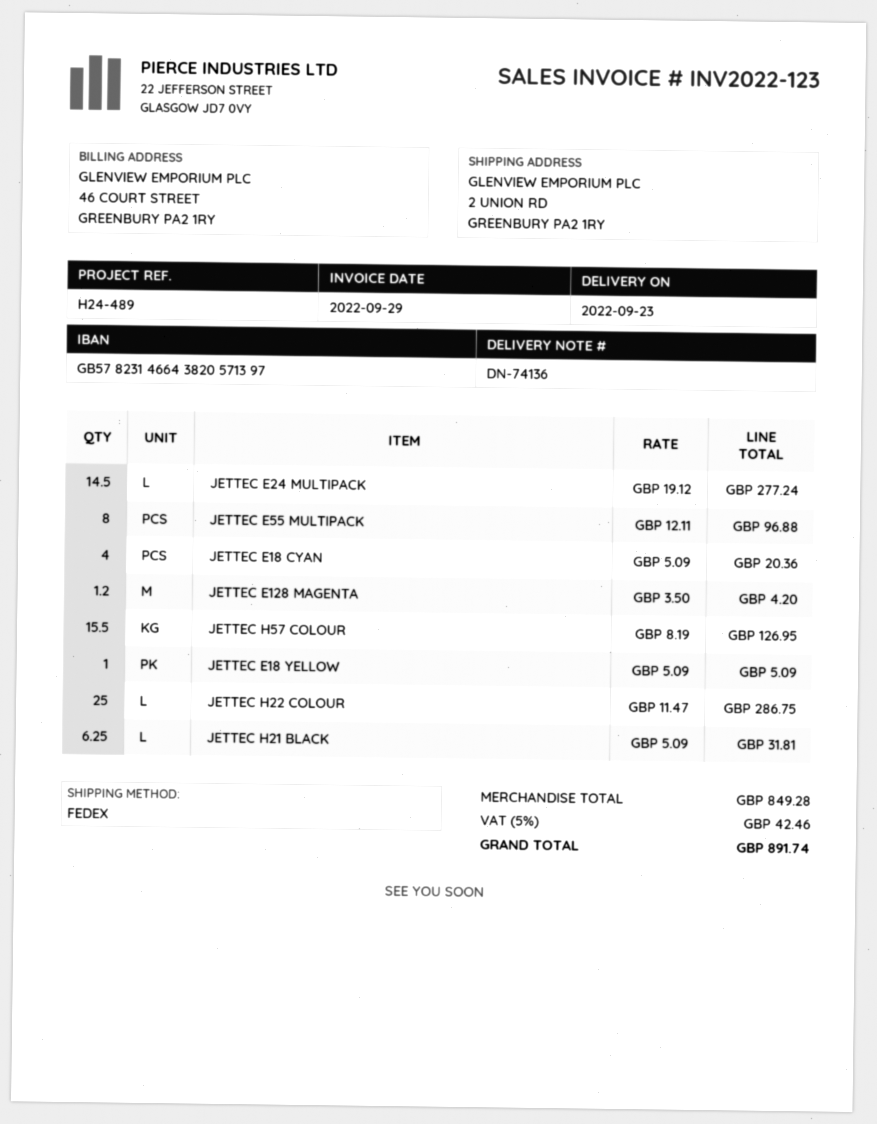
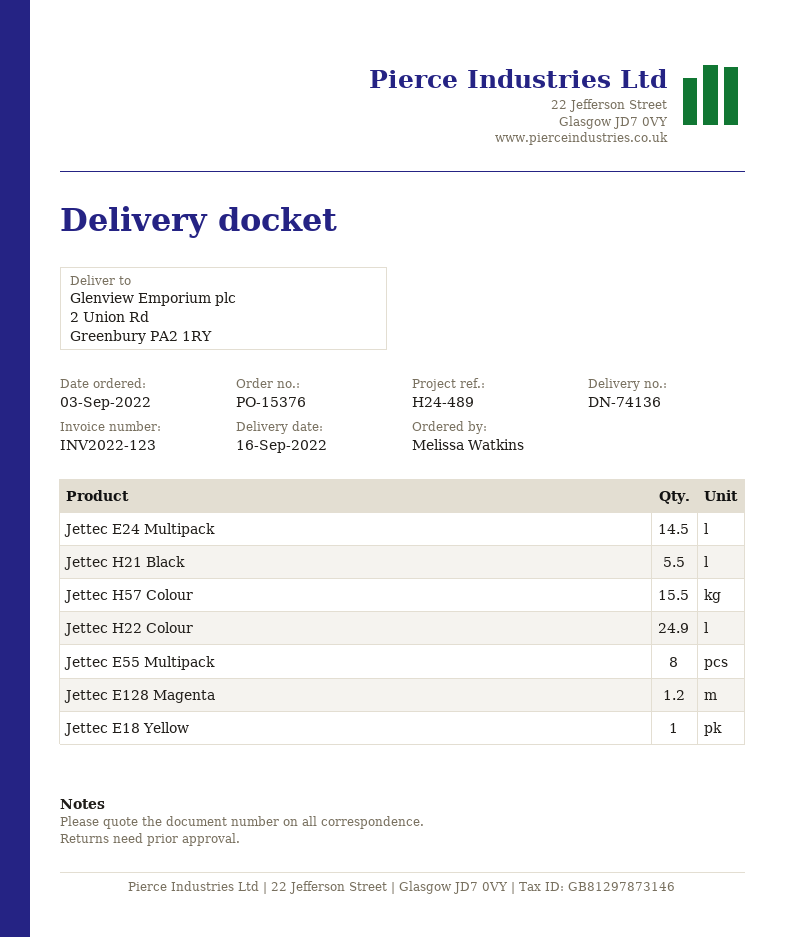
delivery date: 2022-09-23 -> 2022-09-16
JETTEC E18 CYAN: 4 -> none
JETTEC H22 COLOUR: 25 -> 24.9
JETTEC H21 BLACK: 6.25 -> 5.5

